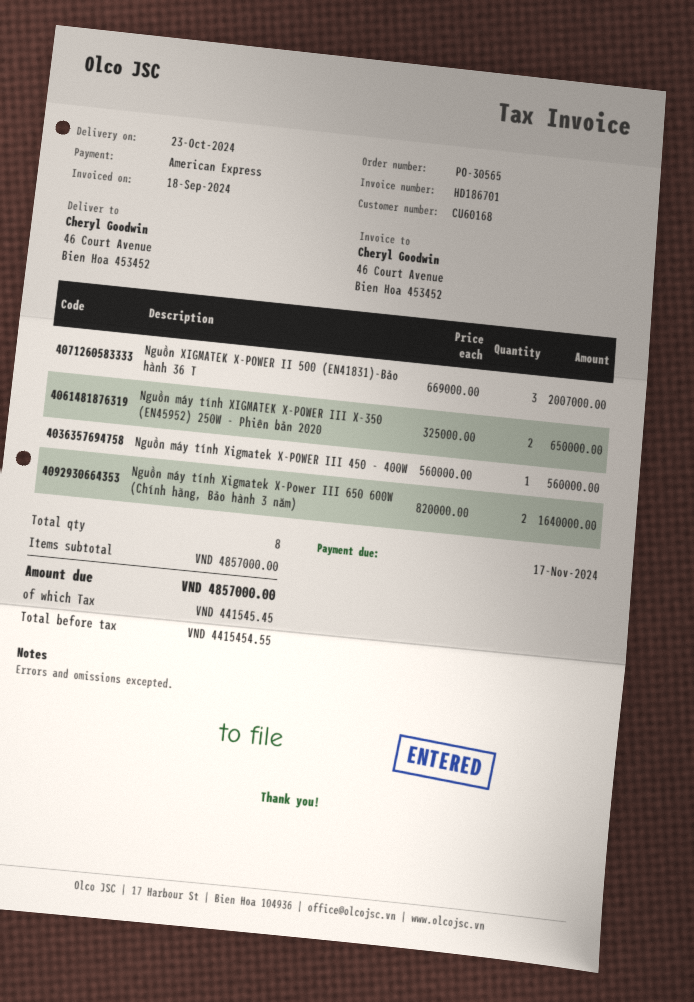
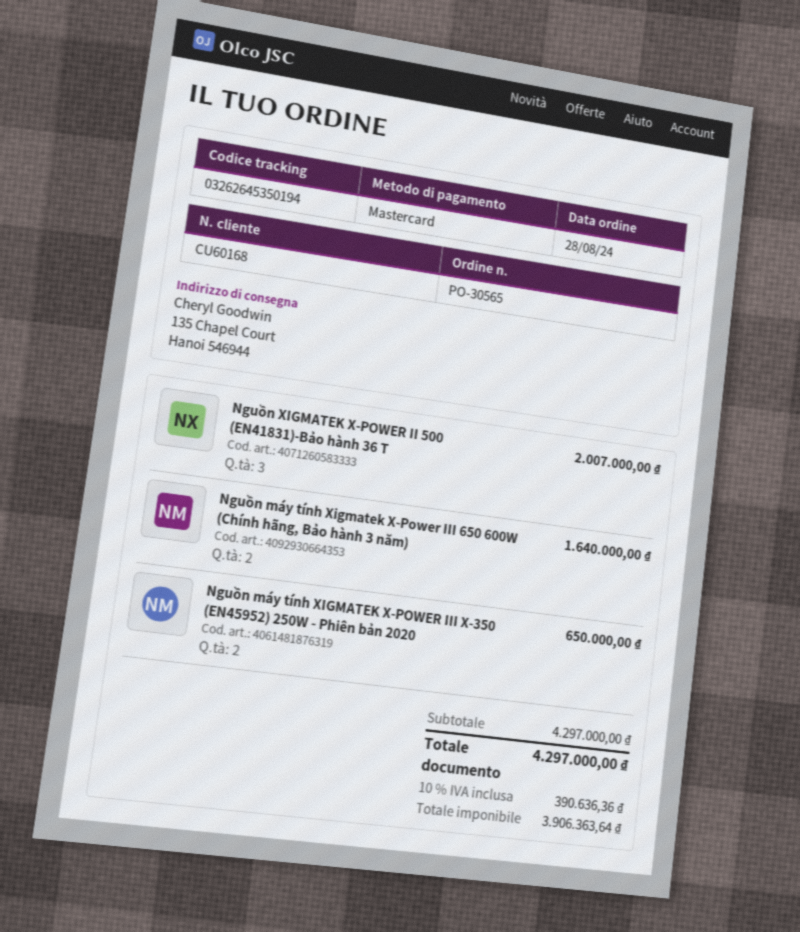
payment method: American Express -> Mastercard
ship to: 46 Court Avenue, Bien Hoa 453452 -> 135 Chapel Court, Hanoi 546944
Nguồn máy tính Xigmatek X-POWER III 450 - 400W: 1 for 560000.00 -> none
subtotal: 4857000.00 -> 4297000.00
net: 4415454.55 -> 3906363.64
tax: 441545.45 -> 390636.36
total: 4857000.00 -> 4297000.00

